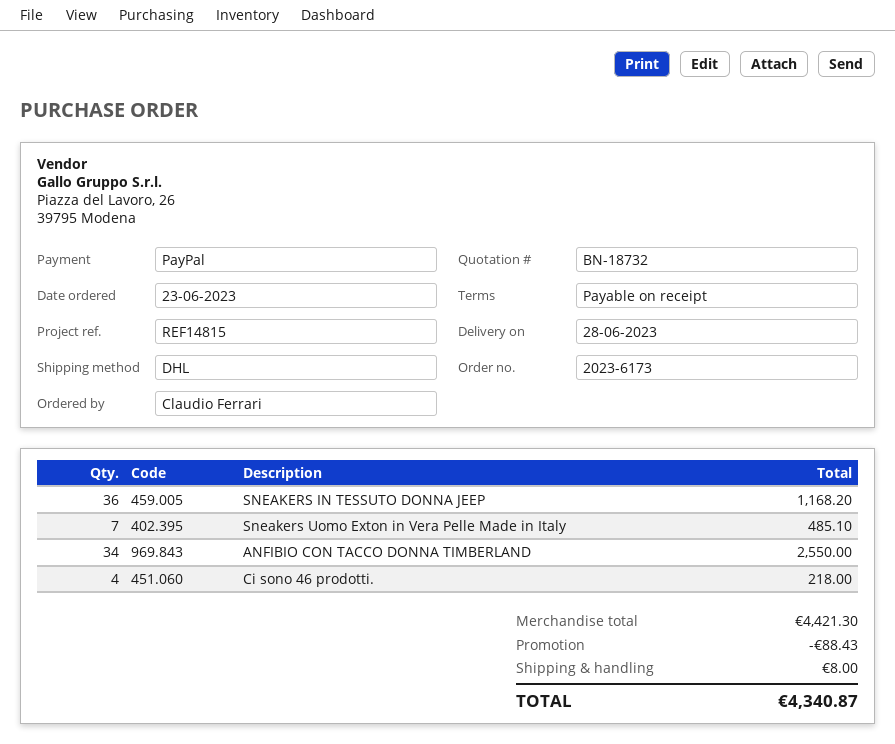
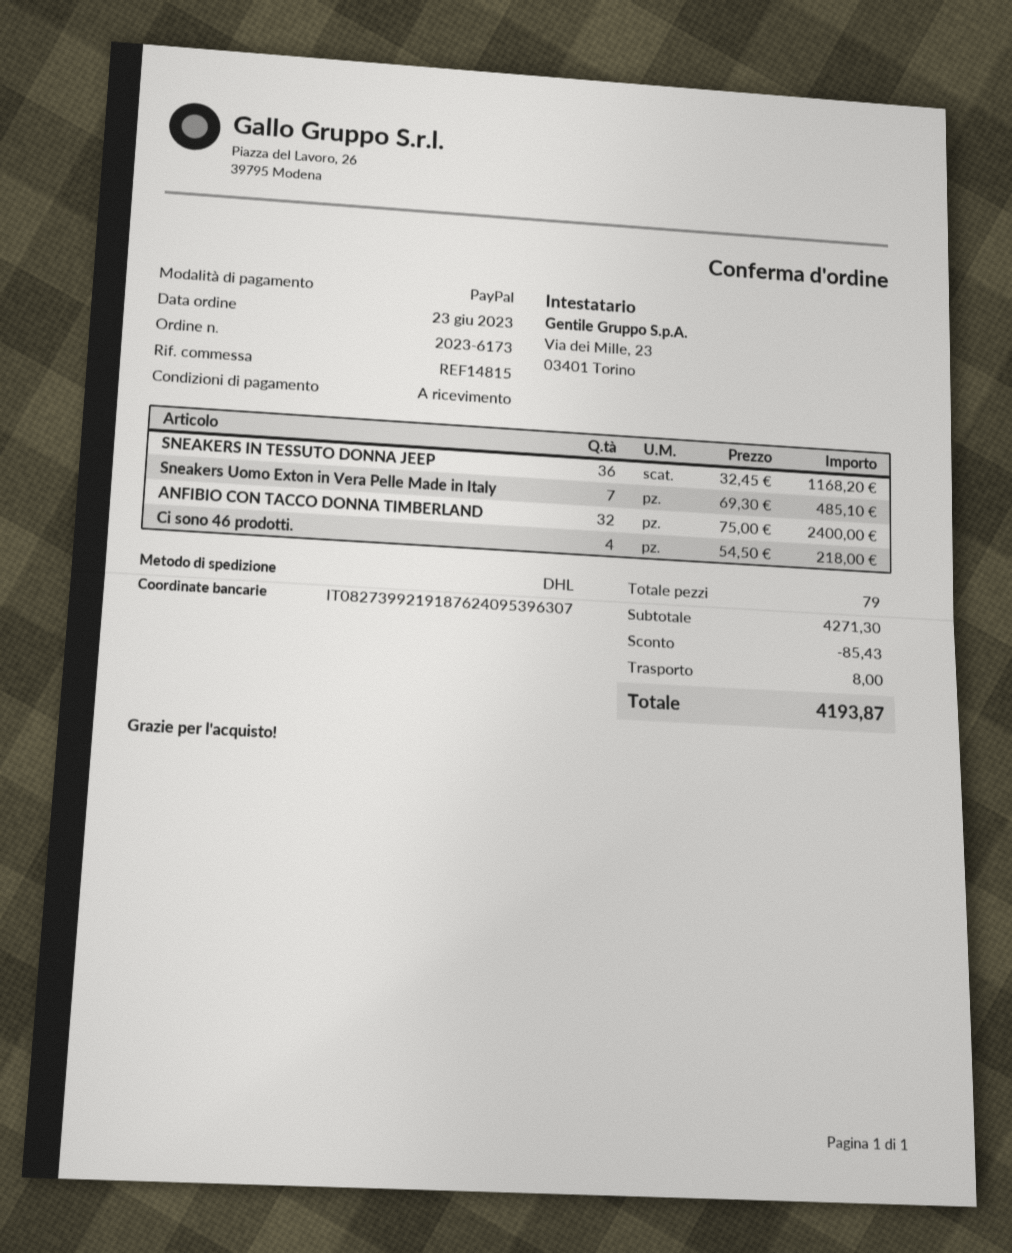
ANFIBIO CON TACCO DONNA TIMBERLAND: 34 for 2550.00 -> 32 for 2400.00
subtotal: 4421.30 -> 4271.30
discount: 88.43 -> 85.43
total: 4340.87 -> 4193.87

